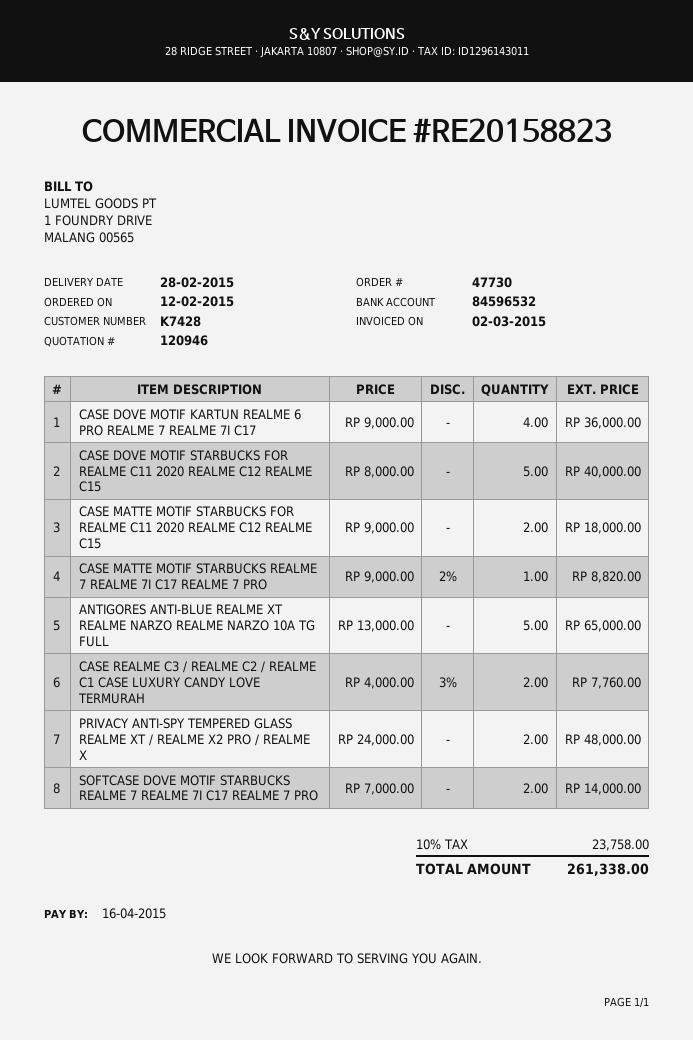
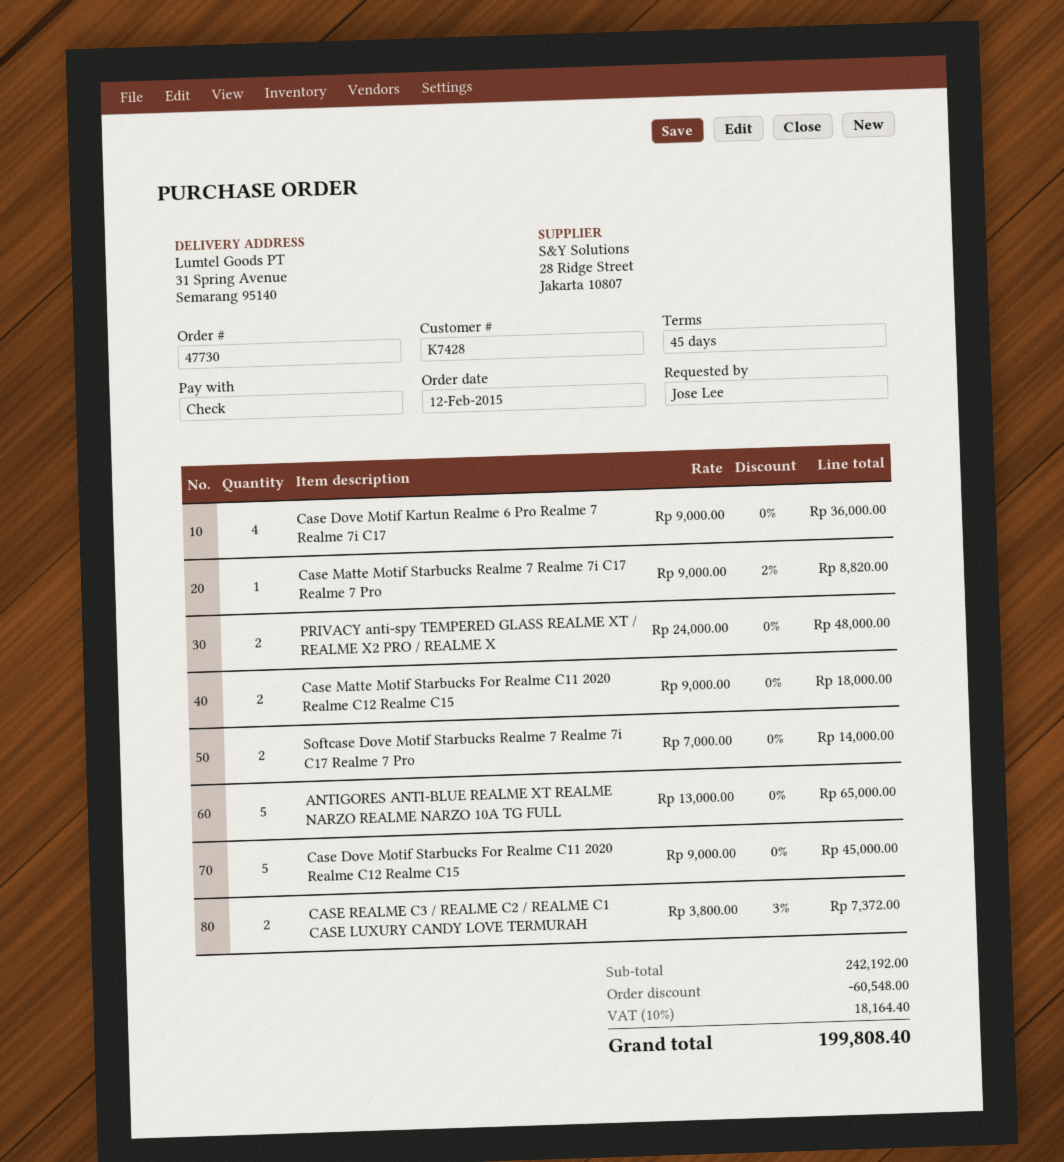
CASE DOVE MOTIF STARBUCKS FOR REALME C11 2020 REALME C12 REALME C15: 5 x 8000.00 = 40000.00 -> 5 x 9000.00 = 45000.00
CASE REALME C3 / REALME C2 / REALME C1 CASE LUXURY CANDY LOVE TERMURAH: 2 x 4000.00 - 3% = 7760.00 -> 2 x 3800.00 - 3% = 7372.00
discount: none -> 60548.00
tax: 10% = 23758.00 -> 10% = 18164.40
total: 261338.00 -> 199808.40

